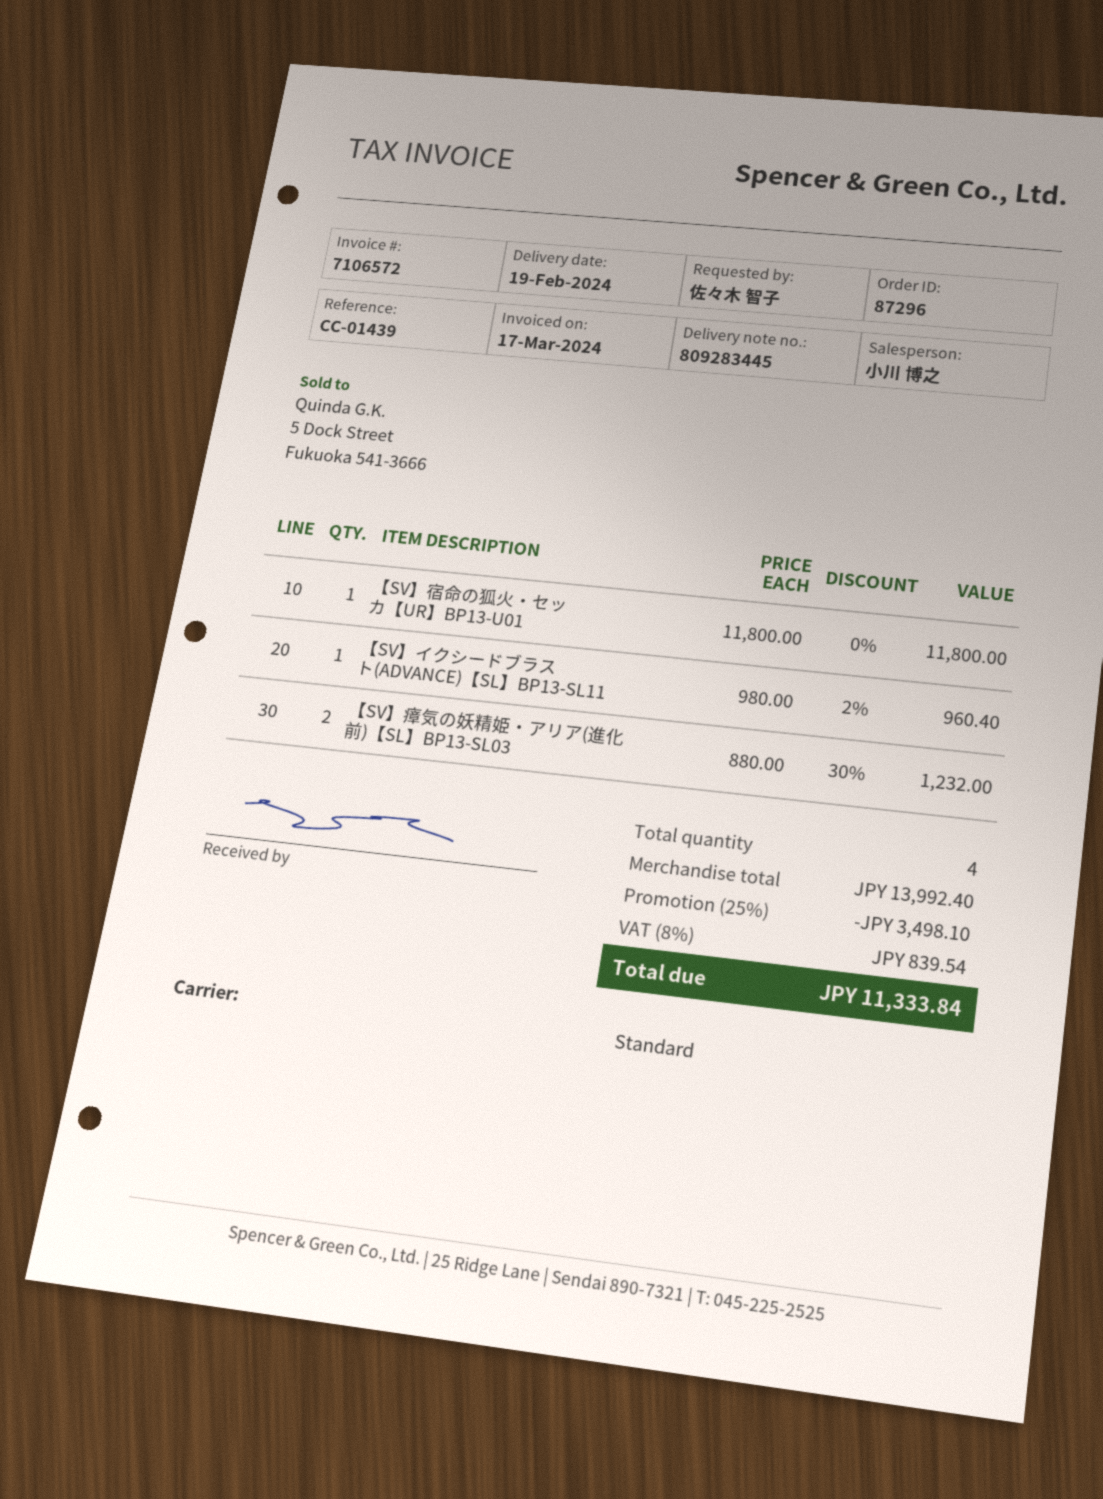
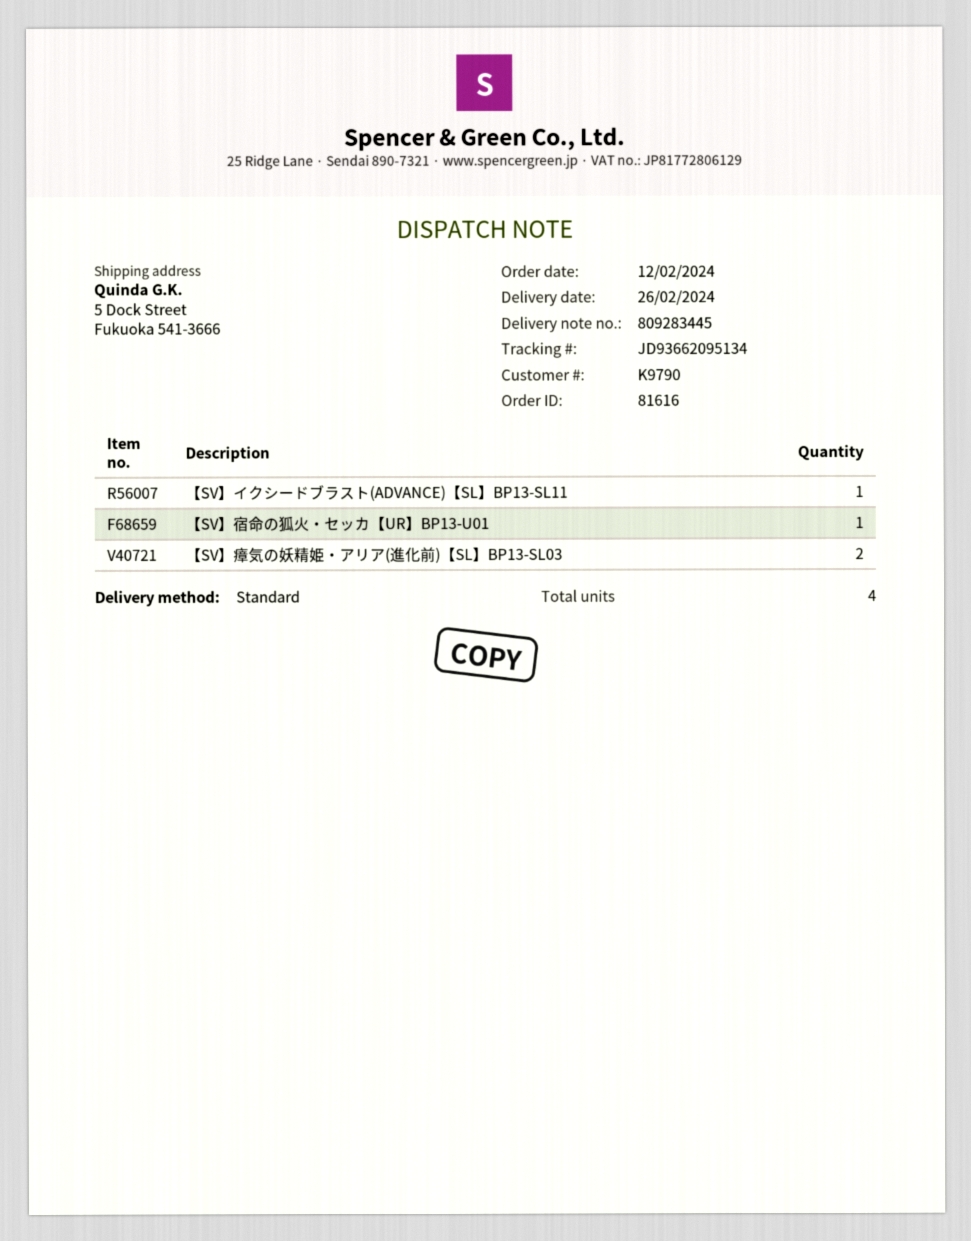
order number: 87296 -> 81616
delivery date: 2024-02-19 -> 2024-02-26

